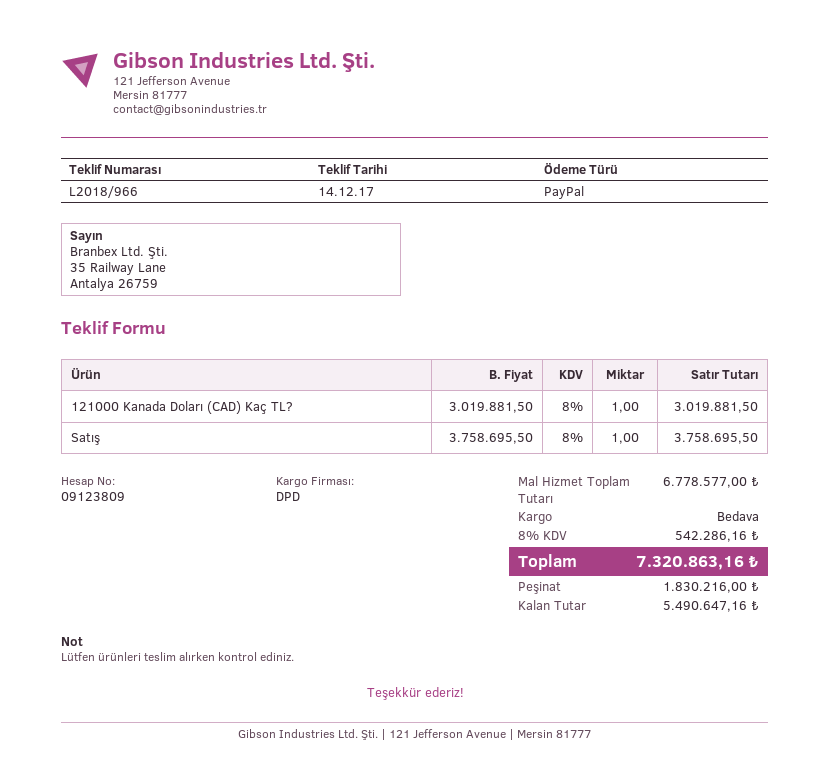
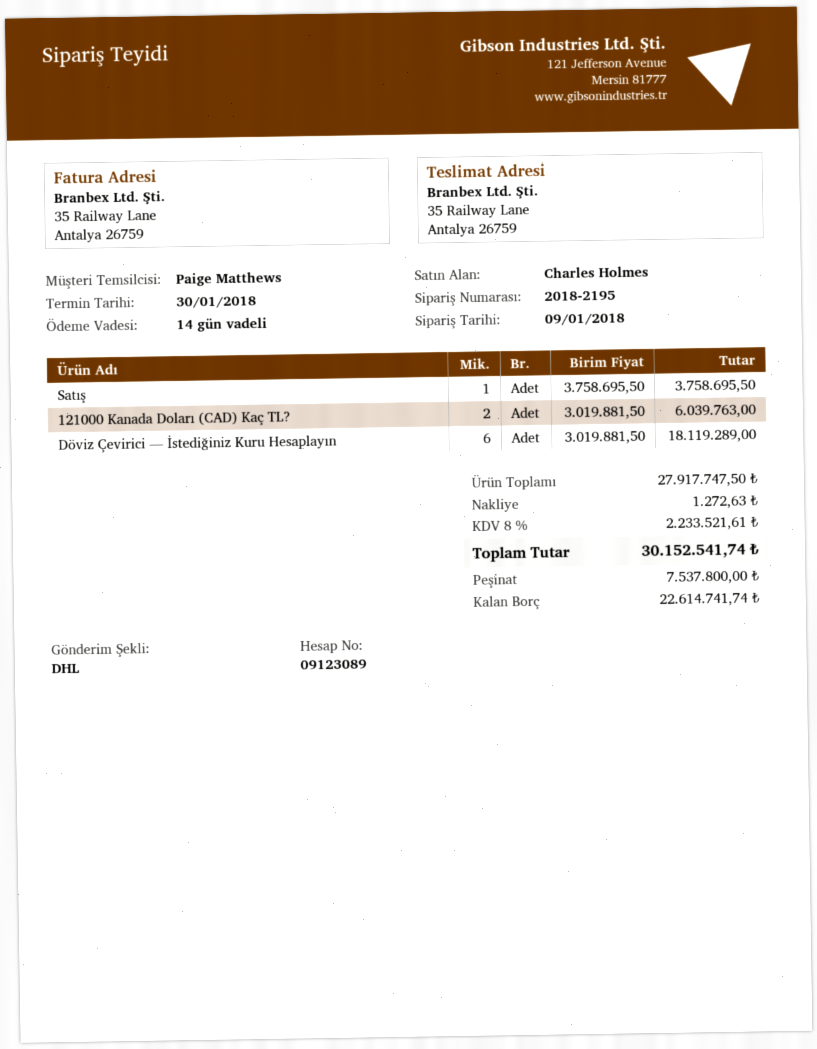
bank account: 09123809 -> 09123089
shipping method: DPD -> DHL
121000 Kanada Doları (CAD) Kaç TL?: 1 x 3019881.50 = 3019881.50 -> 2 x 3019881.50 = 6039763.00
Döviz Çevirici — İstediğiniz Kuru Hesaplayın: none -> 6 x 3019881.50 = 18119289.00
subtotal: 6778577.00 -> 27917747.50
shipping: 0.00 -> 1272.63
tax: 8% = 542286.16 -> 8% = 2233521.61
total: 7320863.16 -> 30152541.74
deposit: 1830216.00 -> 7537800.00
balance: 5490647.16 -> 22614741.74

